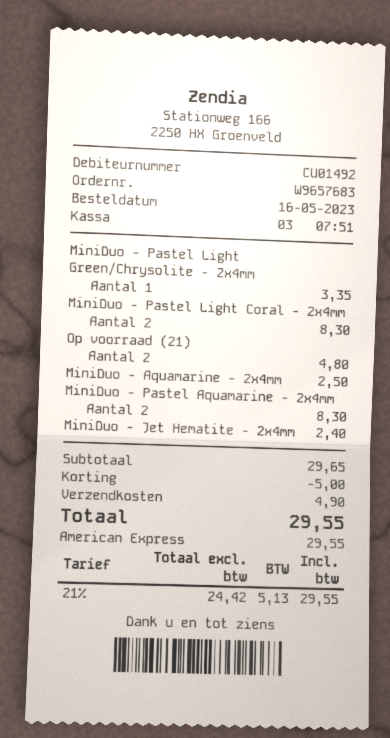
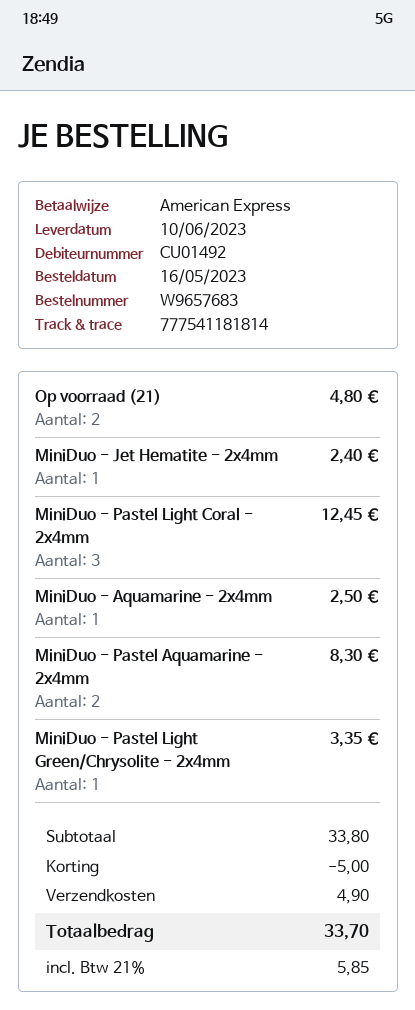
MiniDuo - Pastel Light Coral - 2x4mm: 2 for 8.30 -> 3 for 12.45
subtotal: 29.65 -> 33.80
tax: 21% = 5.13 -> 21% = 5.85
total: 29.55 -> 33.70

